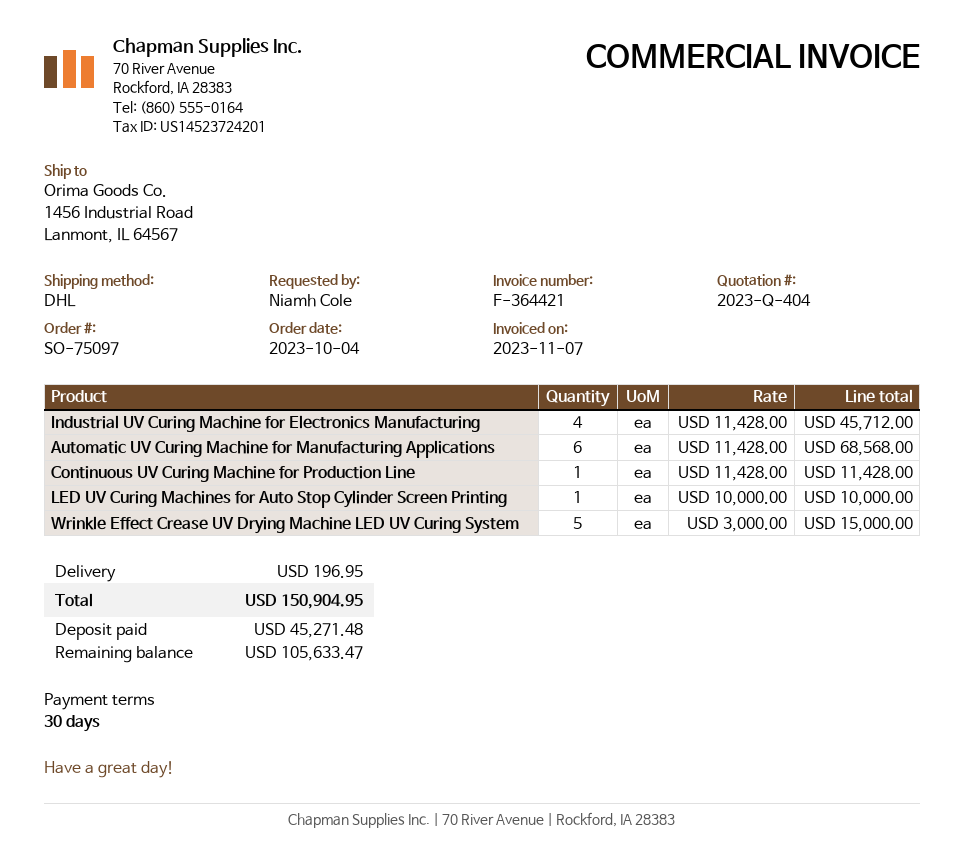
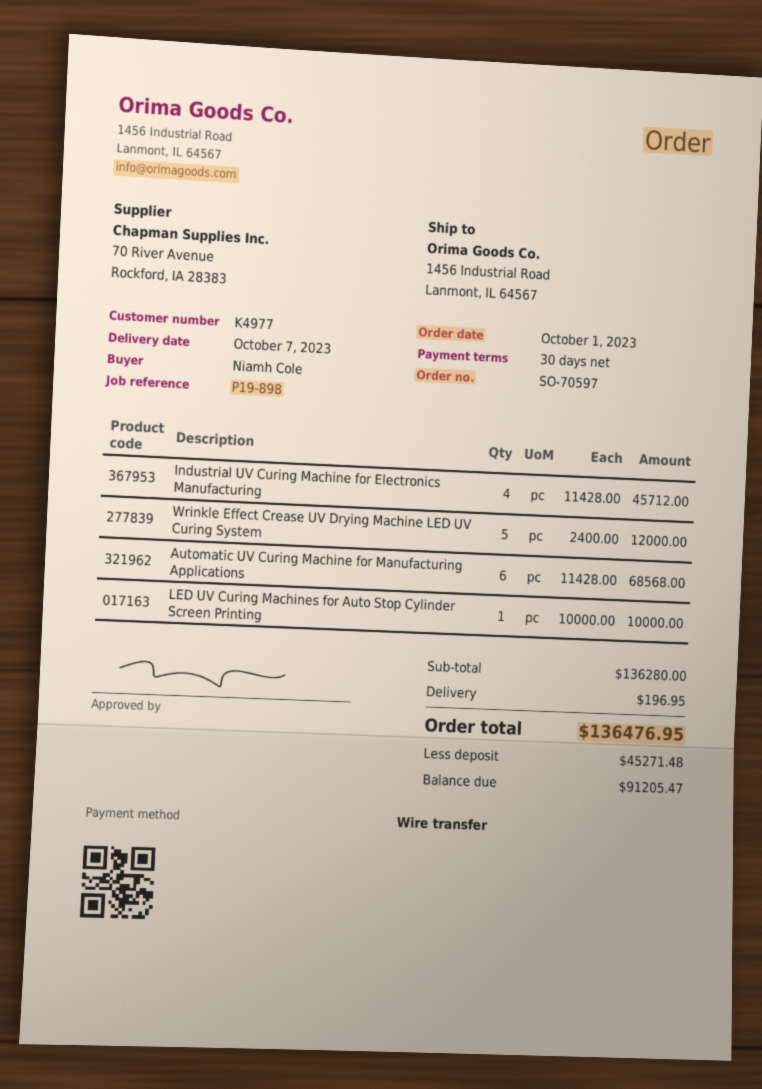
order number: SO-75097 -> SO-70597
order date: 2023-10-04 -> 2023-10-01
Continuous UV Curing Machine for Production Line: 1 x 11428.00 = 11428.00 -> none
Wrinkle Effect Crease UV Drying Machine LED UV Curing System: 5 x 3000.00 = 15000.00 -> 5 x 2400.00 = 12000.00
total: 150904.95 -> 136476.95
balance: 105633.47 -> 91205.47

